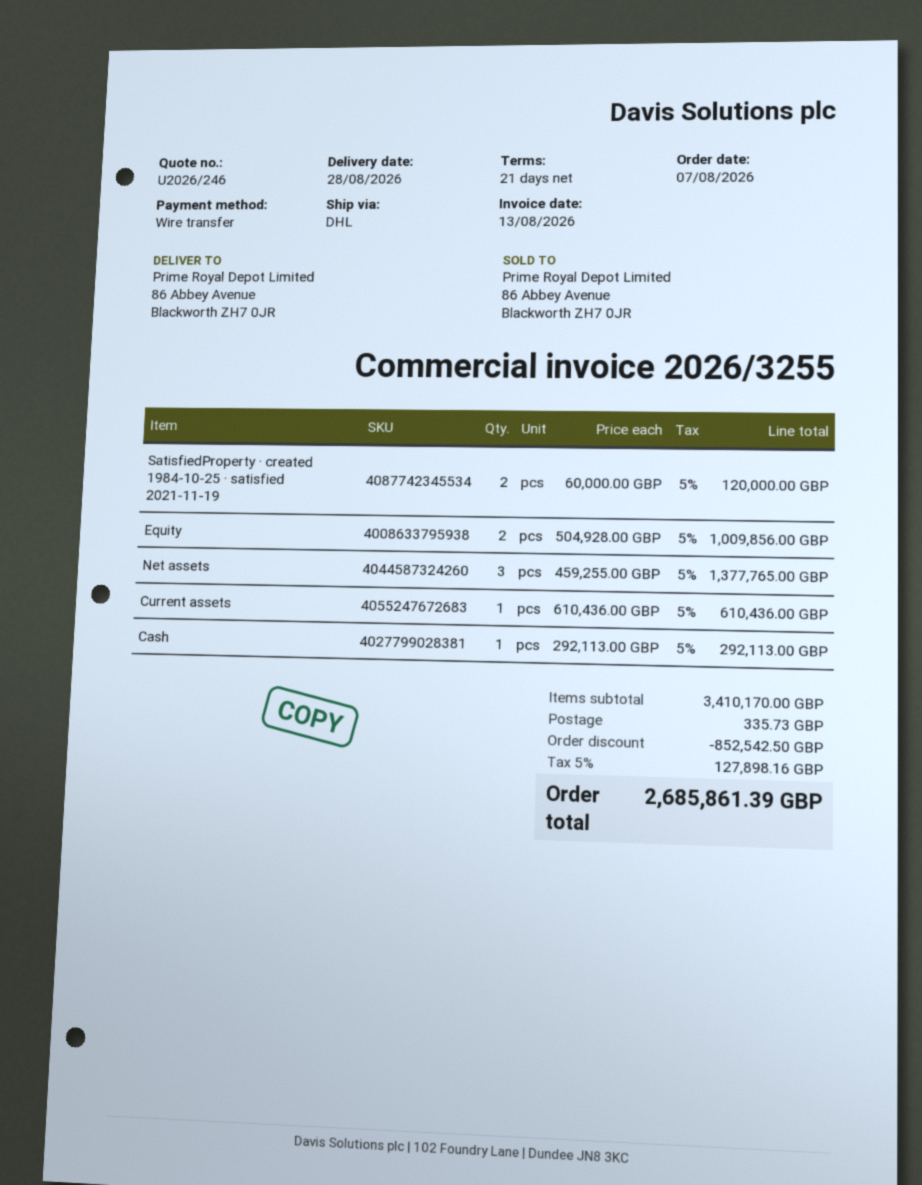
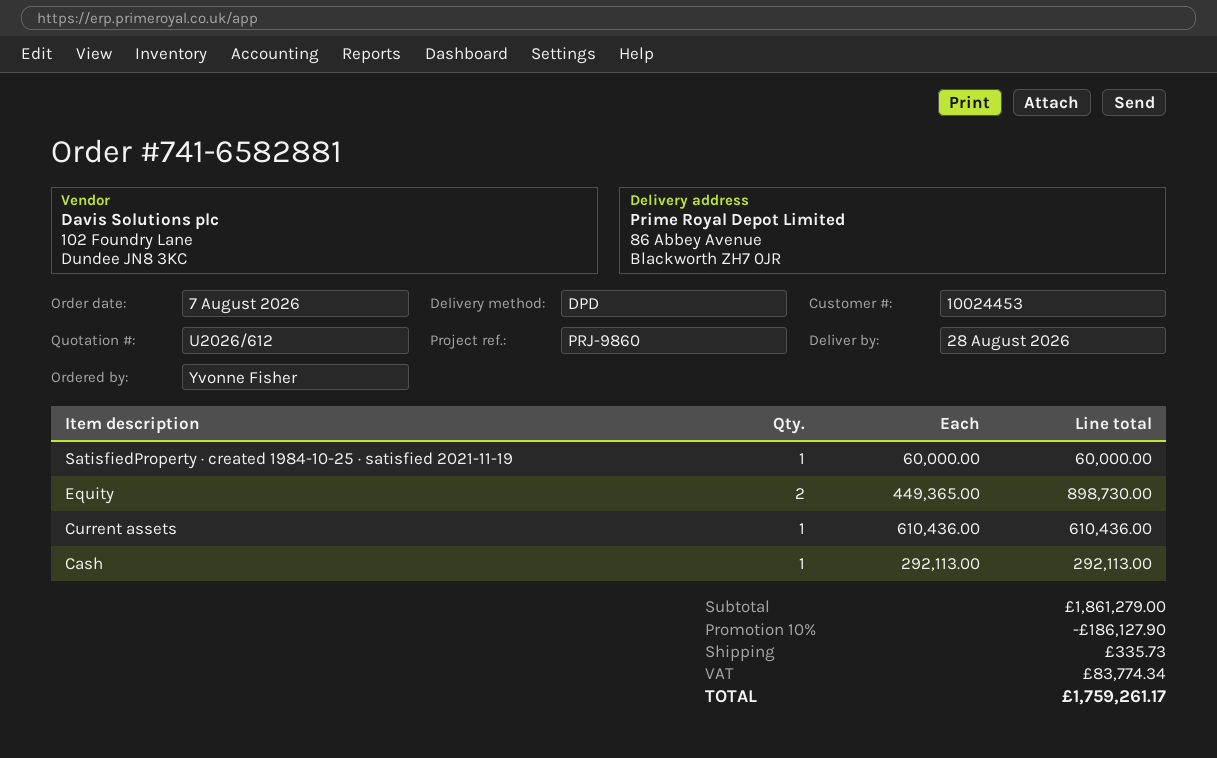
quote number: U2026/246 -> U2026/612
shipping method: DHL -> DPD
SatisfiedProperty · created 1984-10-25 · satisfied 2021-11-19: 2 x 60000.00 = 120000.00 -> 1 x 60000.00 = 60000.00
Equity: 2 x 504928.00 = 1009856.00 -> 2 x 449365.00 = 898730.00
Net assets: 3 x 459255.00 = 1377765.00 -> none
subtotal: 3410170.00 -> 1861279.00
discount: 852542.50 -> 186127.90
tax: 127898.16 -> 83774.34
total: 2685861.39 -> 1759261.17

